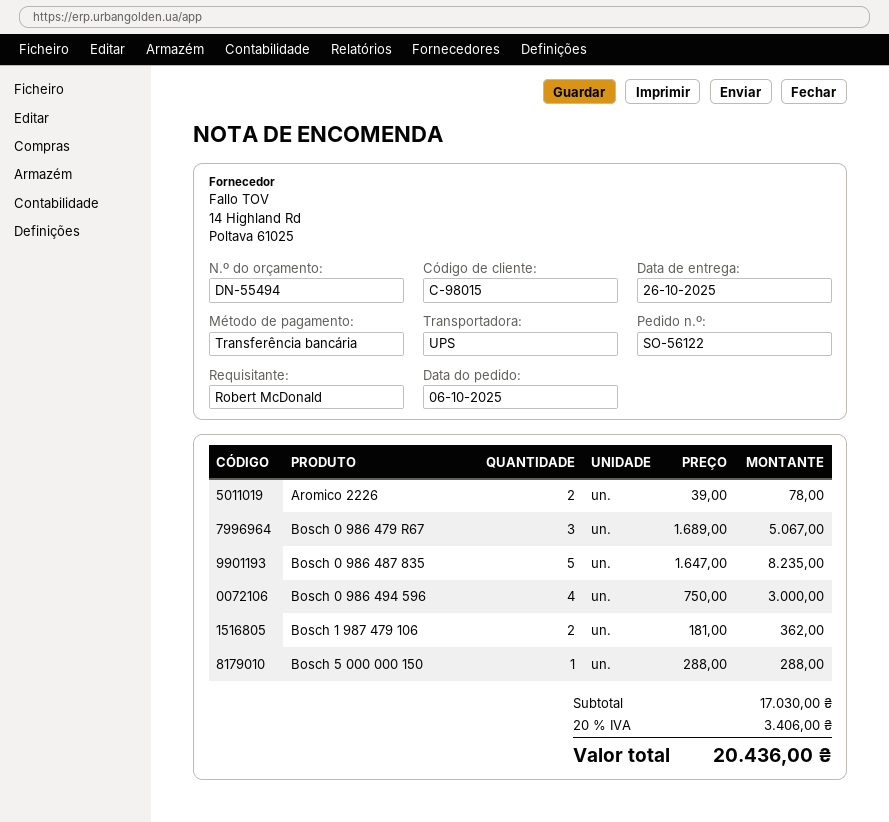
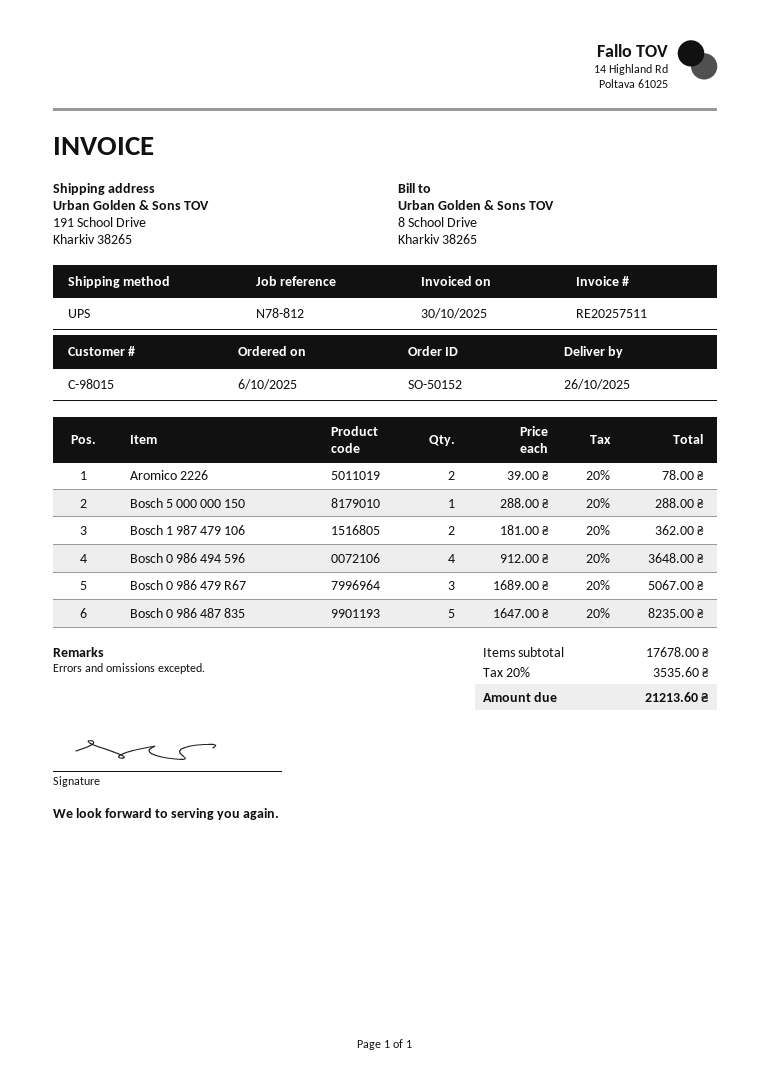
order number: SO-56122 -> SO-50152
Bosch 0 986 494 596: 4 x 750.00 = 3000.00 -> 4 x 912.00 = 3648.00
subtotal: 17030.00 -> 17678.00
tax: 20% = 3406.00 -> 20% = 3535.60
total: 20436.00 -> 21213.60

